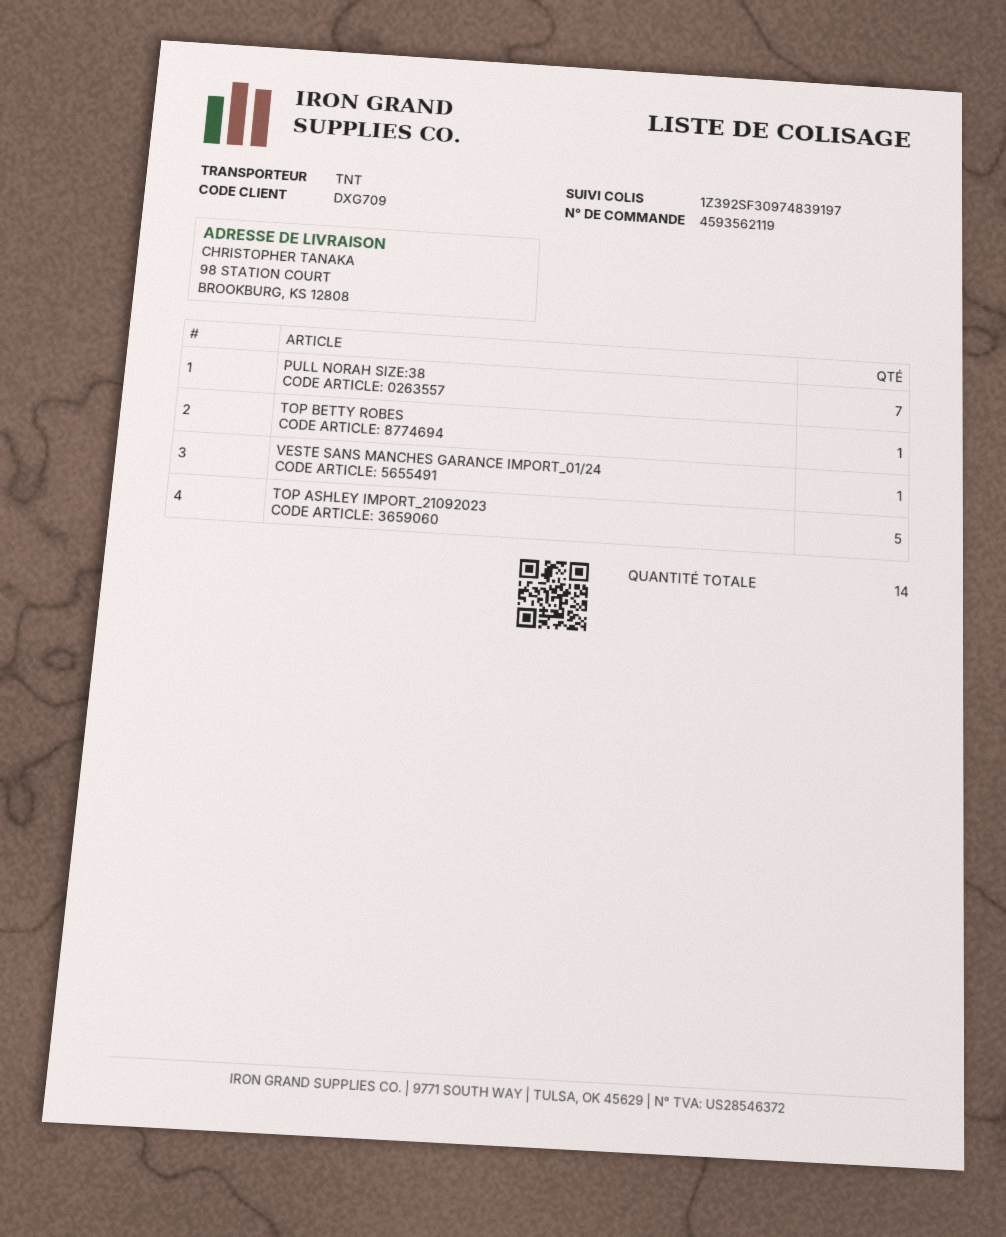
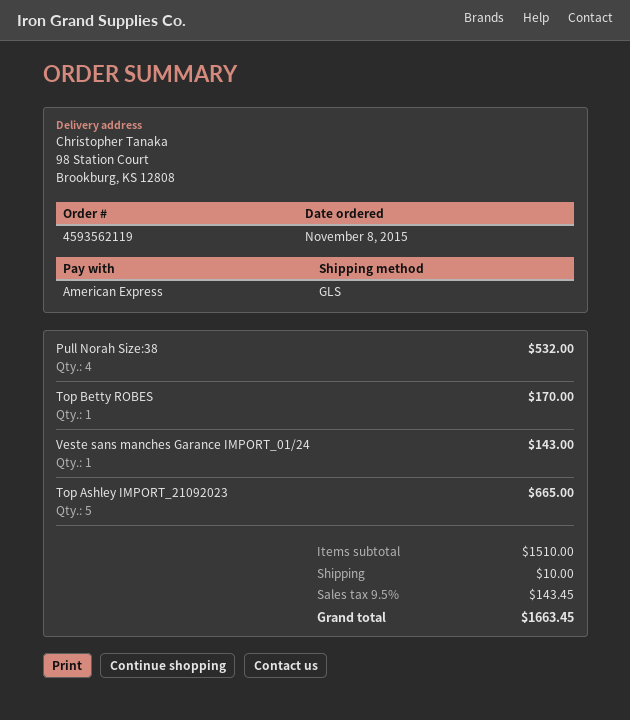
shipping method: TNT -> GLS
PULL NORAH SIZE:38: 7 -> 4

